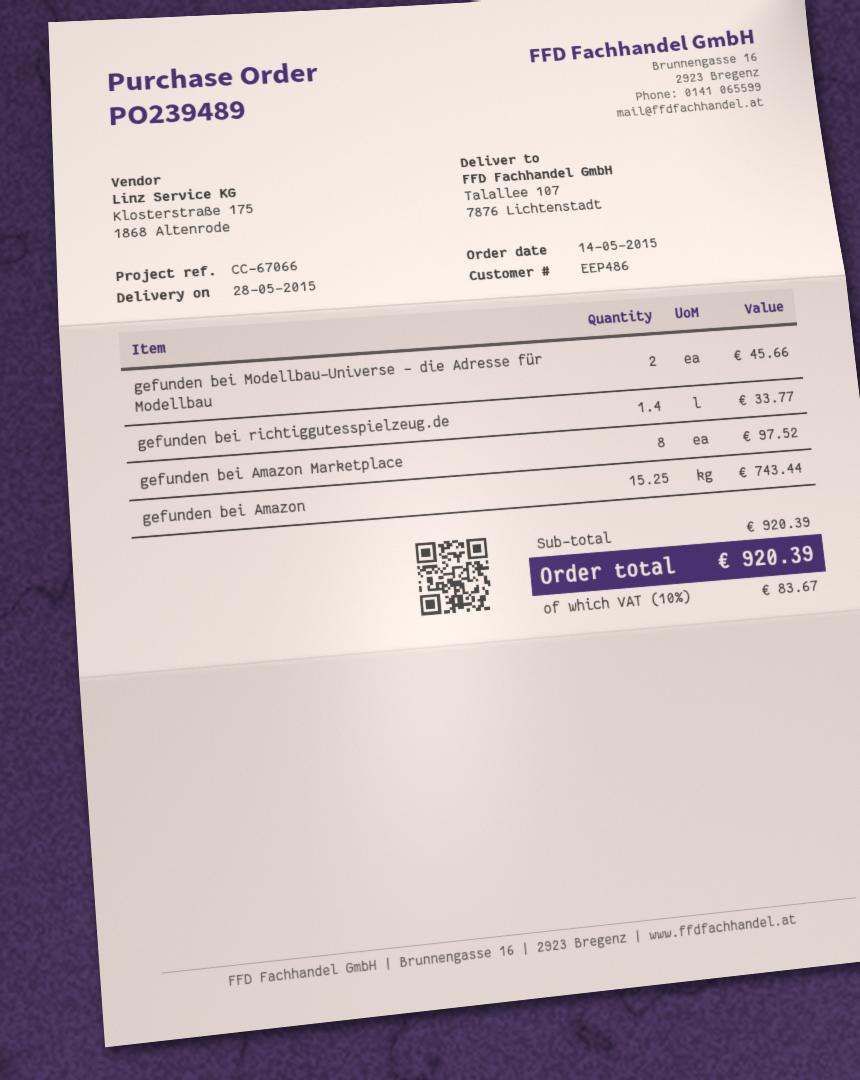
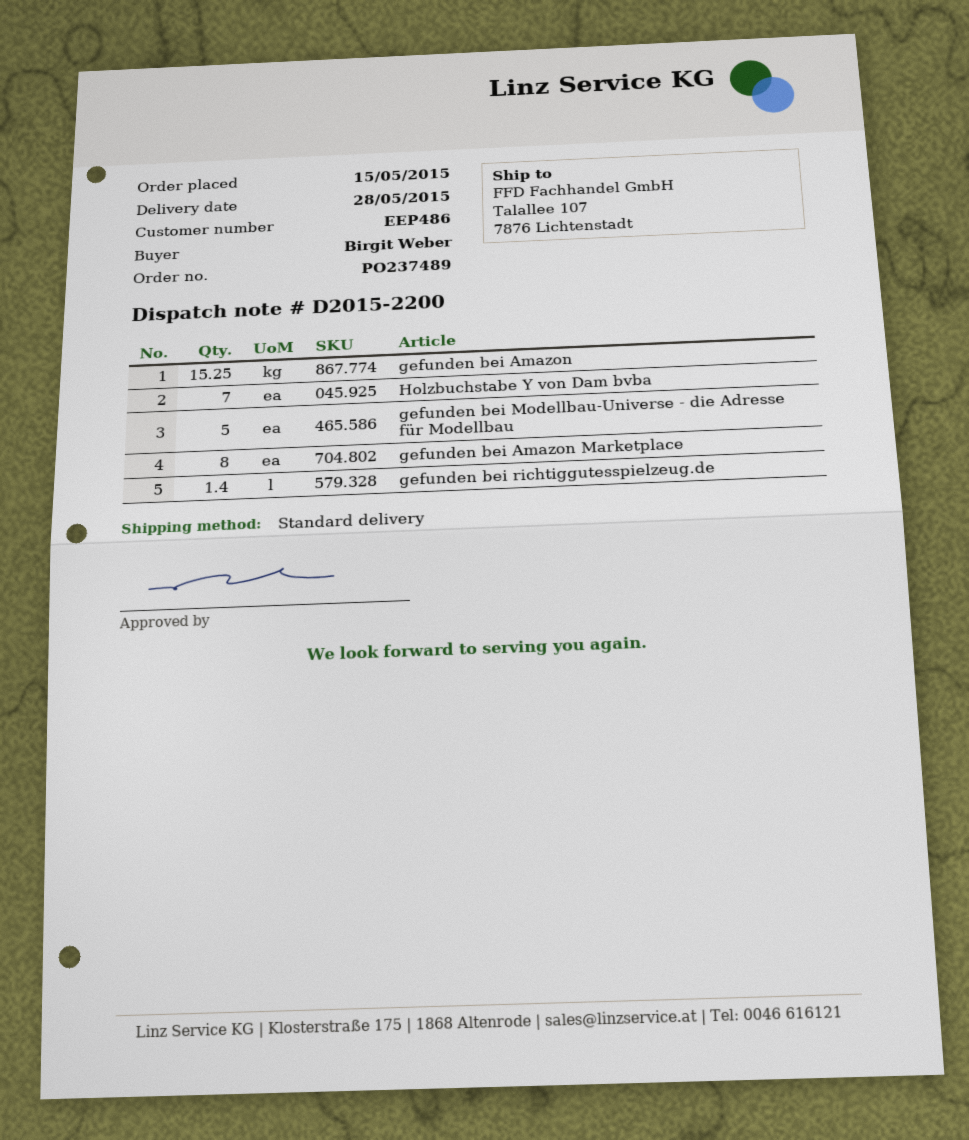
order number: PO239489 -> PO237489
order date: 2015-05-14 -> 2015-05-15
gefunden bei Modellbau-Universe - die Adresse für Modellbau: 2 -> 5
Holzbuchstabe Y von Dam bvba: none -> 7

